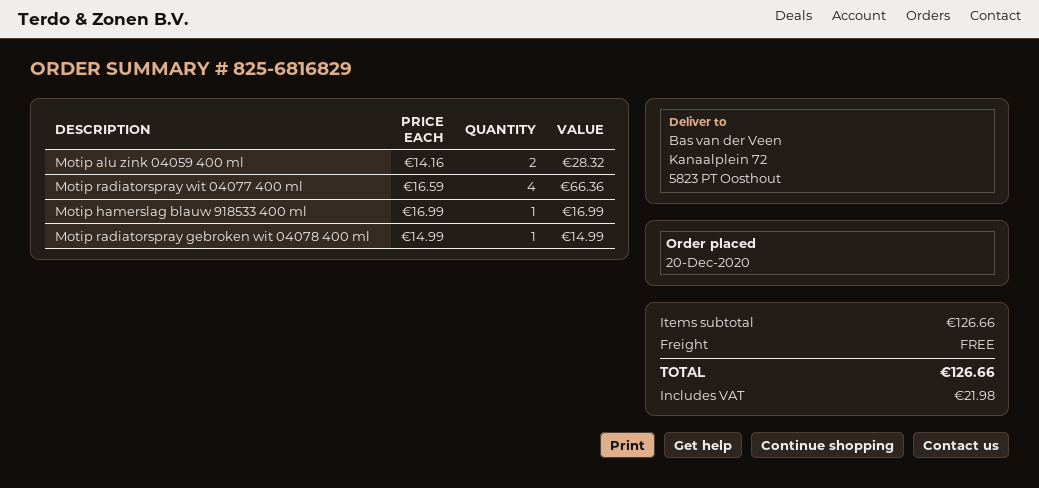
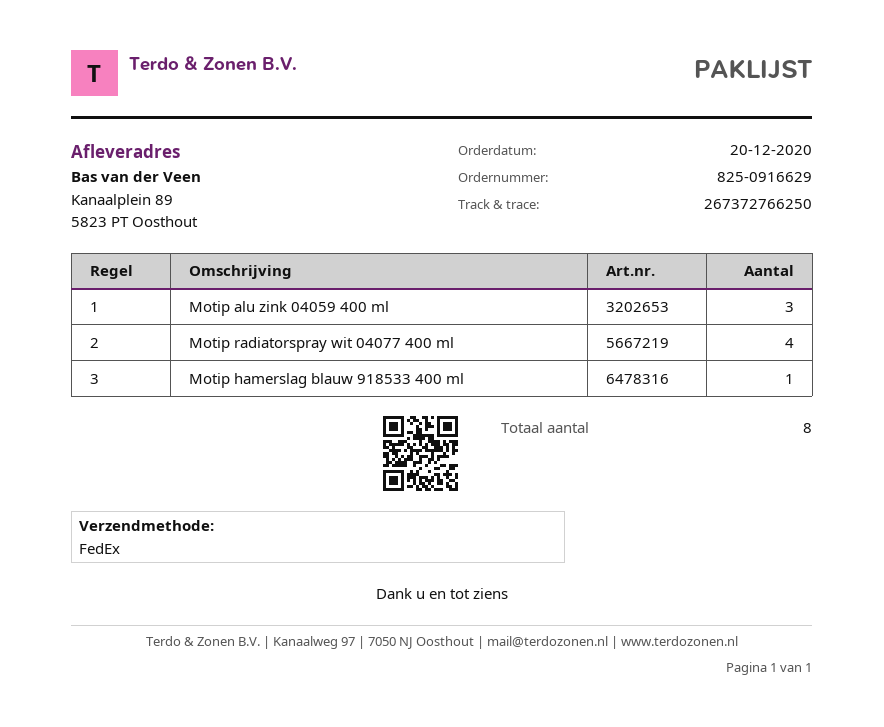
order number: 825-6816829 -> 825-0916629
ship to: Kanaalplein 72, 5823 PT Oosthout -> Kanaalplein 89, 5823 PT Oosthout
Motip alu zink 04059 400 ml: 2 -> 3
Motip radiatorspray gebroken wit 04078 400 ml: 1 -> none

